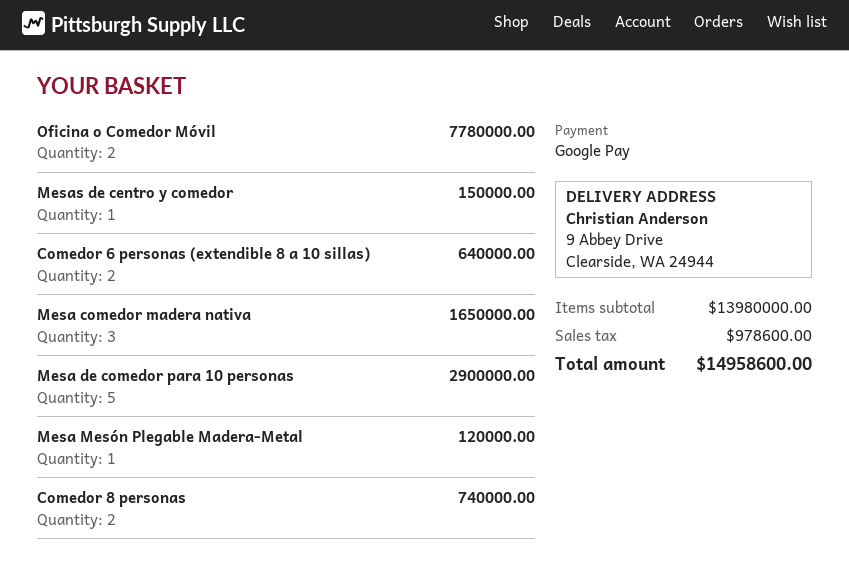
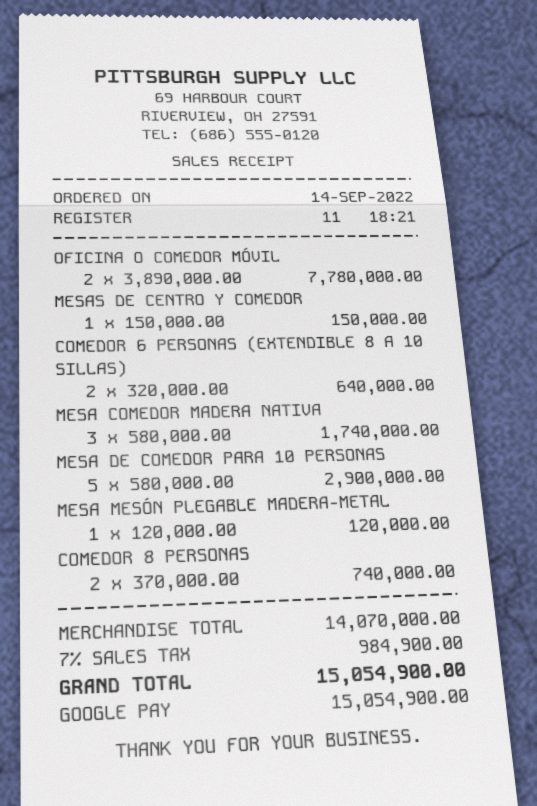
Mesa comedor madera nativa: 3 for 1650000.00 -> 3 for 1740000.00
subtotal: 13980000.00 -> 14070000.00
tax: 978600.00 -> 984900.00
total: 14958600.00 -> 15054900.00

